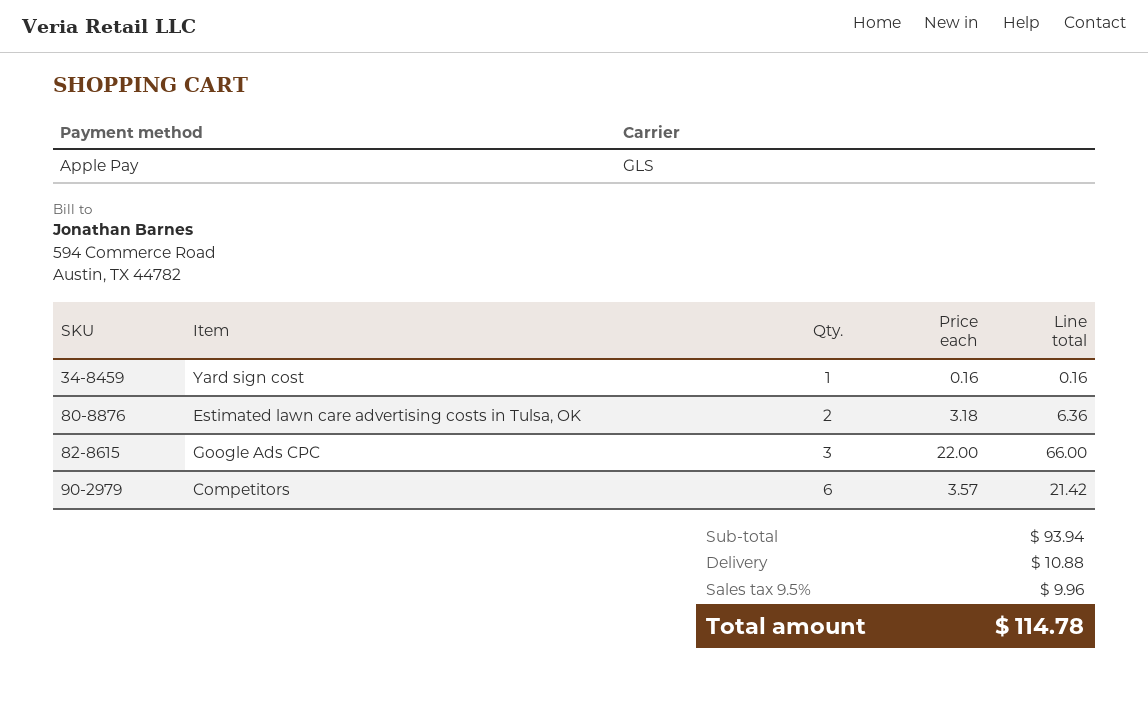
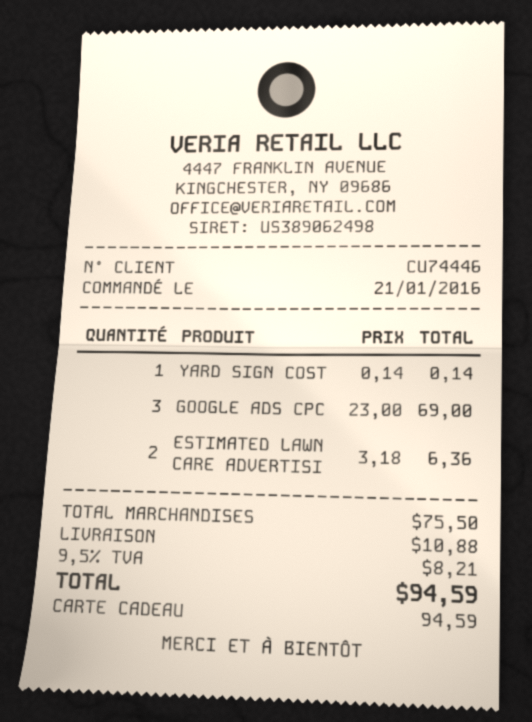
payment method: Apple Pay -> gift card
Yard sign cost: 1 x 0.16 = 0.16 -> 1 x 0.14 = 0.14
Google Ads CPC: 3 x 22.00 = 66.00 -> 3 x 23.00 = 69.00
Competitors: 6 x 3.57 = 21.42 -> none
subtotal: 93.94 -> 75.50
tax: 9.5% = 9.96 -> 9.5% = 8.21
total: 114.78 -> 94.59

